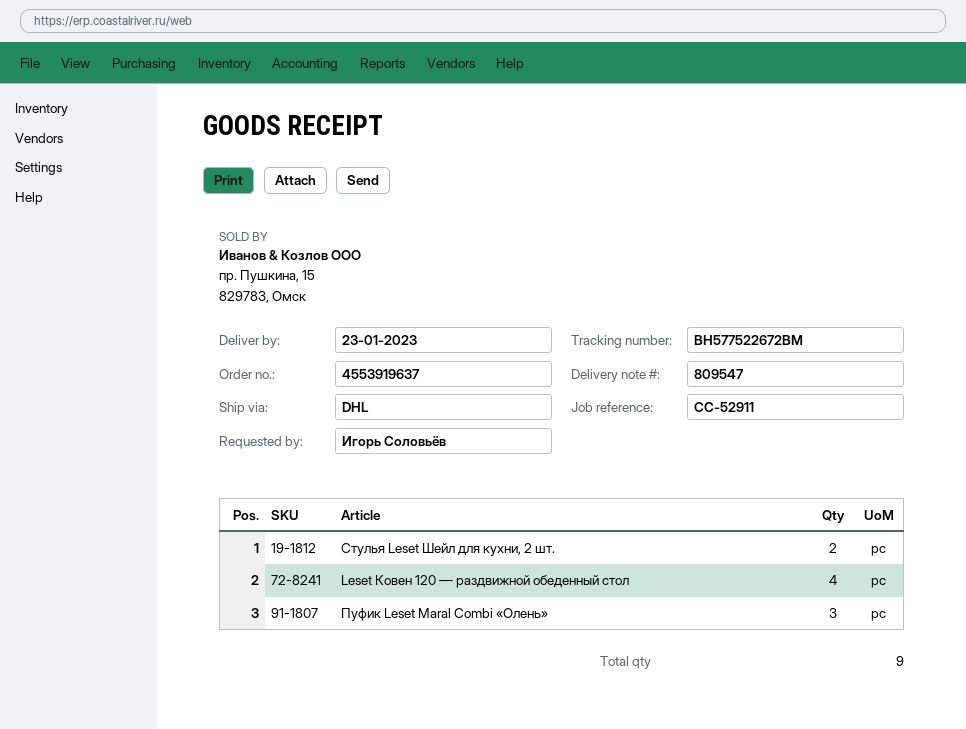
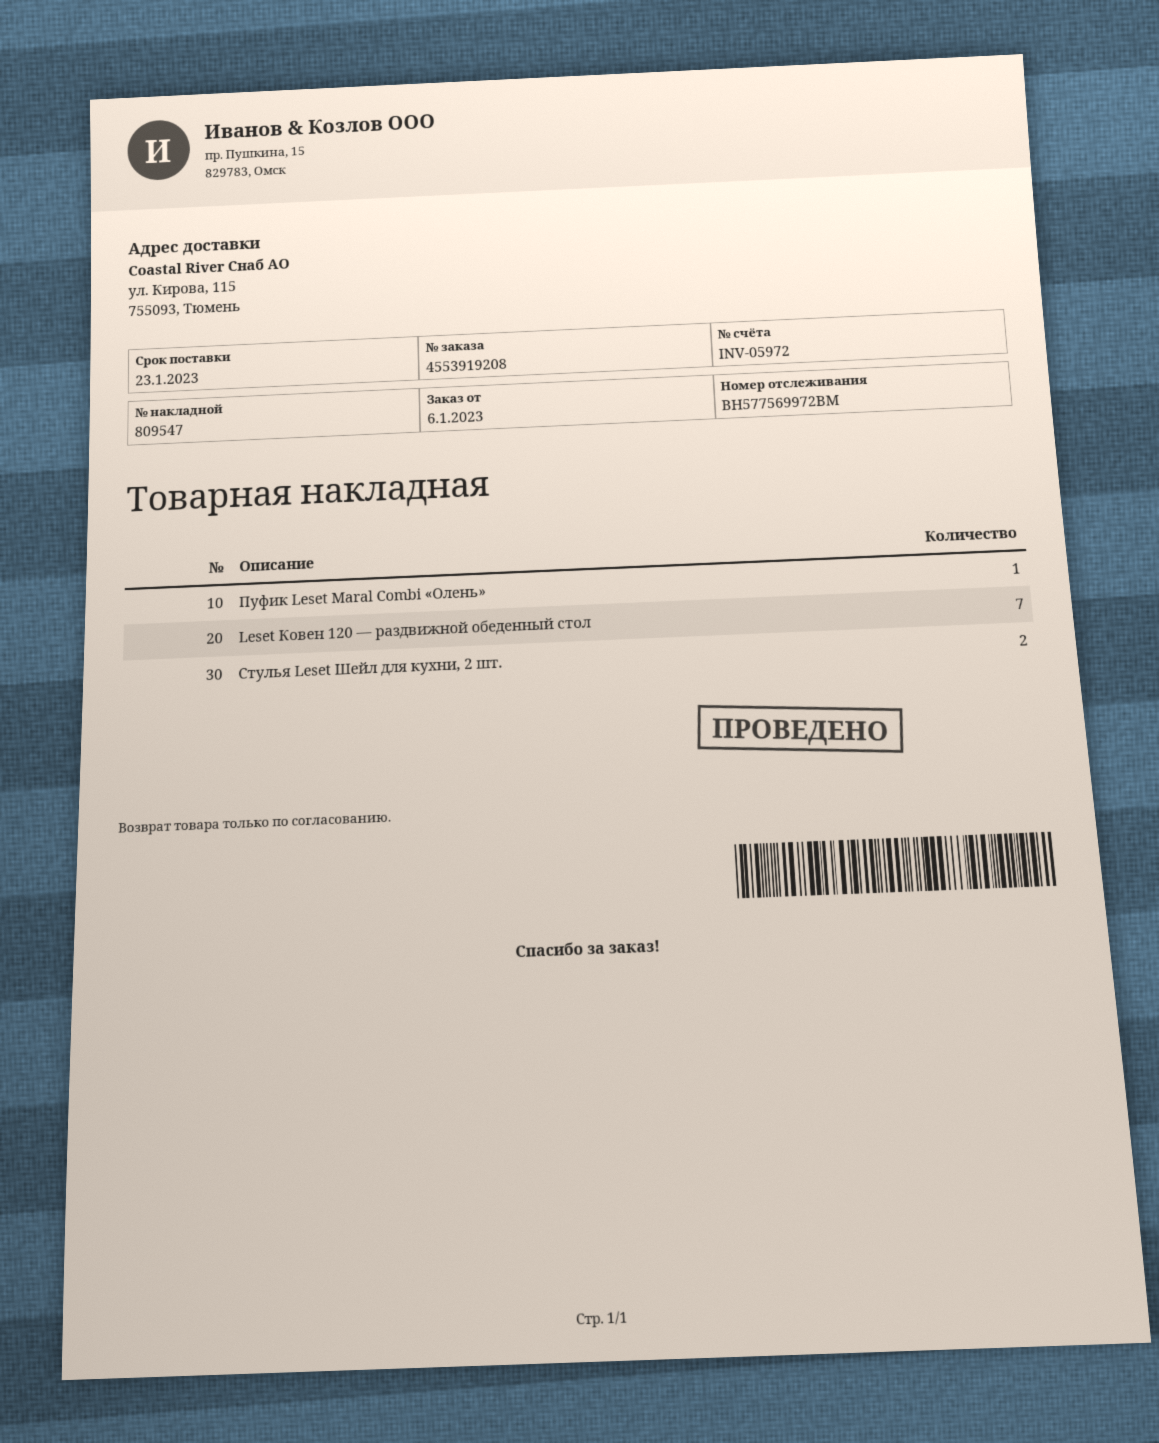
order number: 4553919637 -> 4553919208
tracking number: BH577522672BM -> BH577569972BM
Leset Ковен 120 — раздвижной обеденный стол: 4 -> 7
Пуфик Leset Maral Combi «Олень»: 3 -> 1

